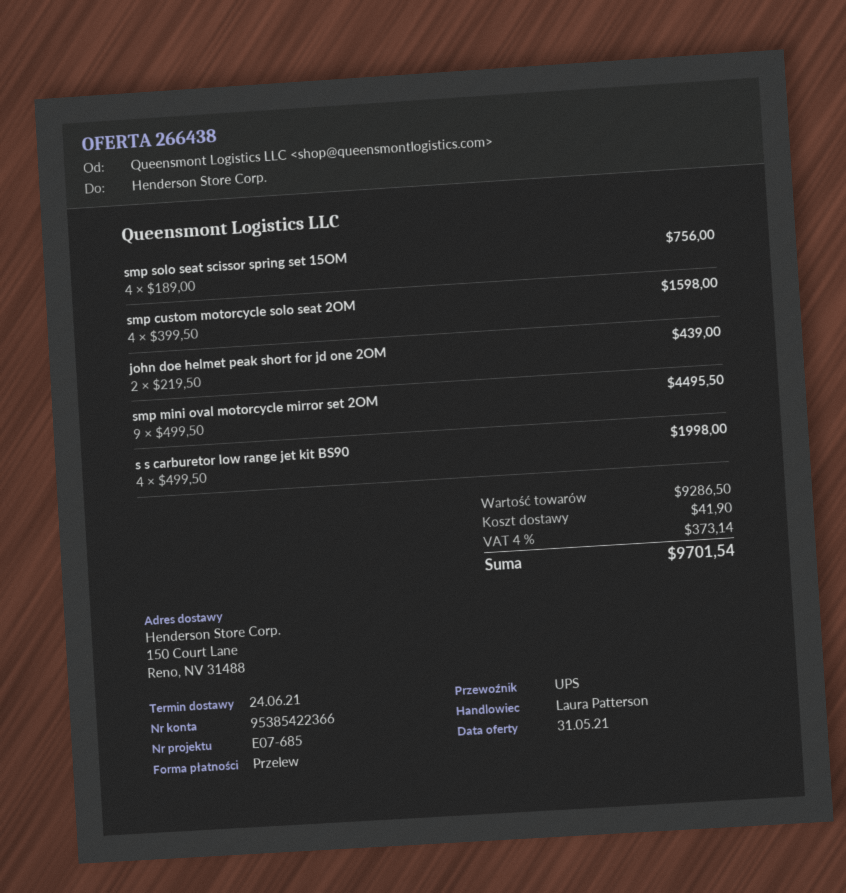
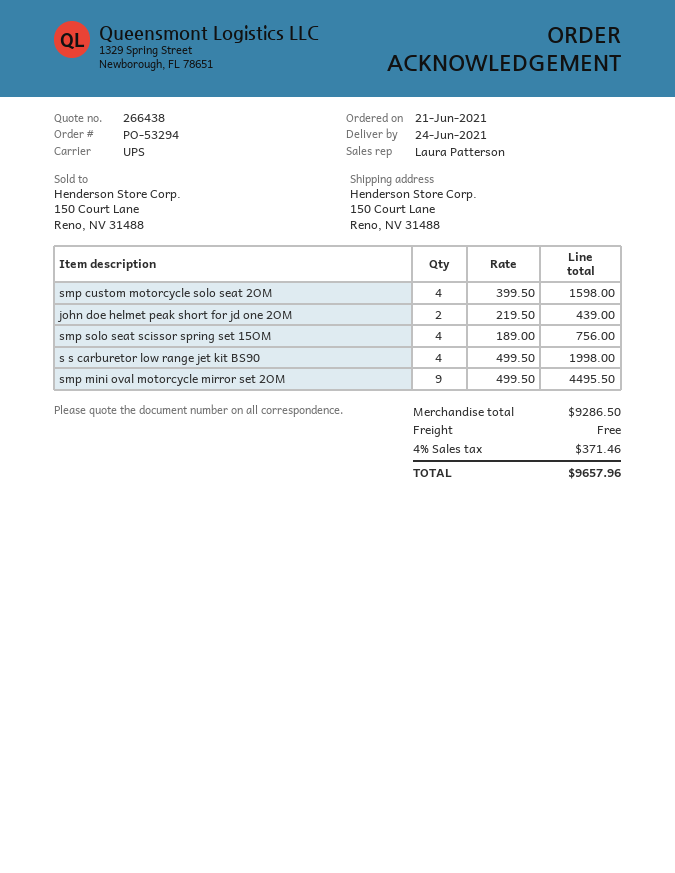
shipping: 41.90 -> 0.00
tax: 4% = 373.14 -> 4% = 371.46
total: 9701.54 -> 9657.96

